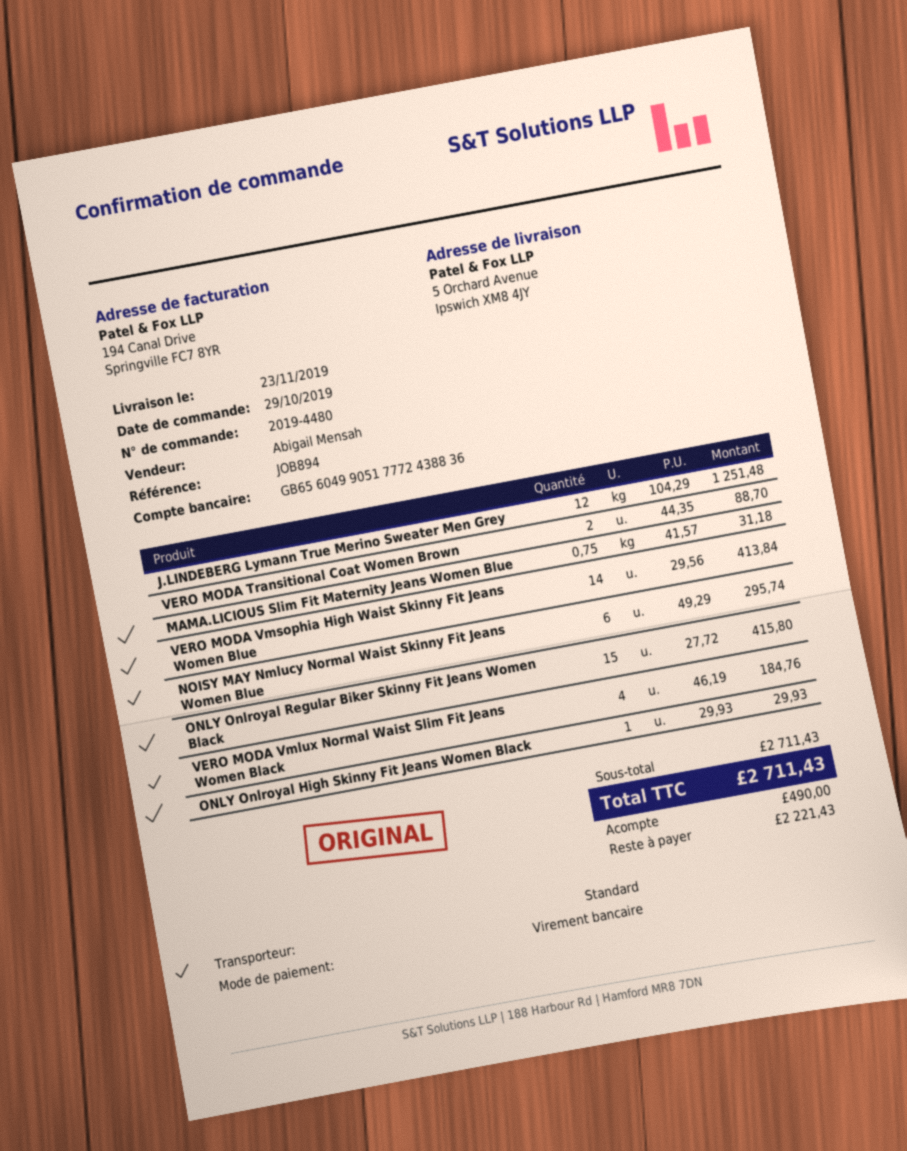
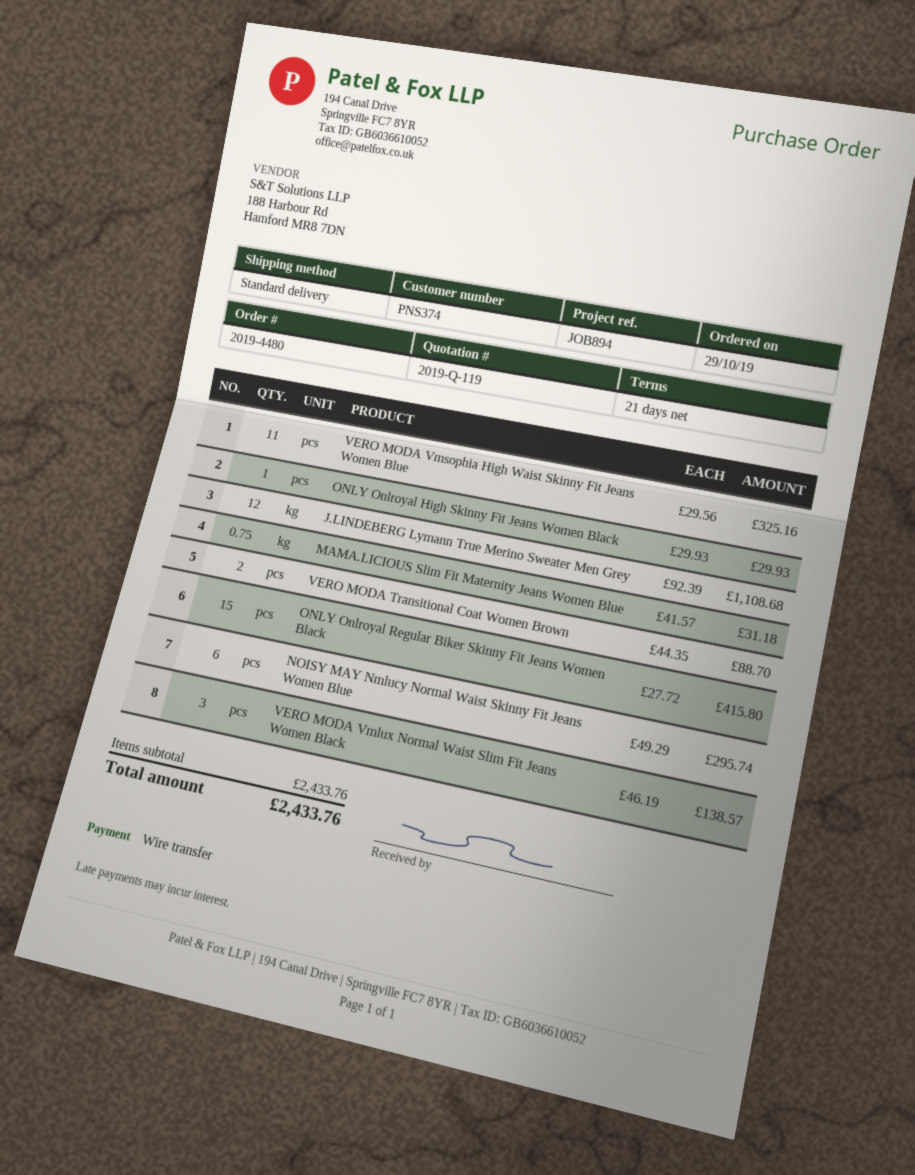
J.LINDEBERG Lymann True Merino Sweater Men Grey: 12 x 104.29 = 1251.48 -> 12 x 92.39 = 1108.68
VERO MODA Vmsophia High Waist Skinny Fit Jeans Women Blue: 14 x 29.56 = 413.84 -> 11 x 29.56 = 325.16
VERO MODA Vmlux Normal Waist Slim Fit Jeans Women Black: 4 x 46.19 = 184.76 -> 3 x 46.19 = 138.57
subtotal: 2711.43 -> 2433.76
total: 2711.43 -> 2433.76

